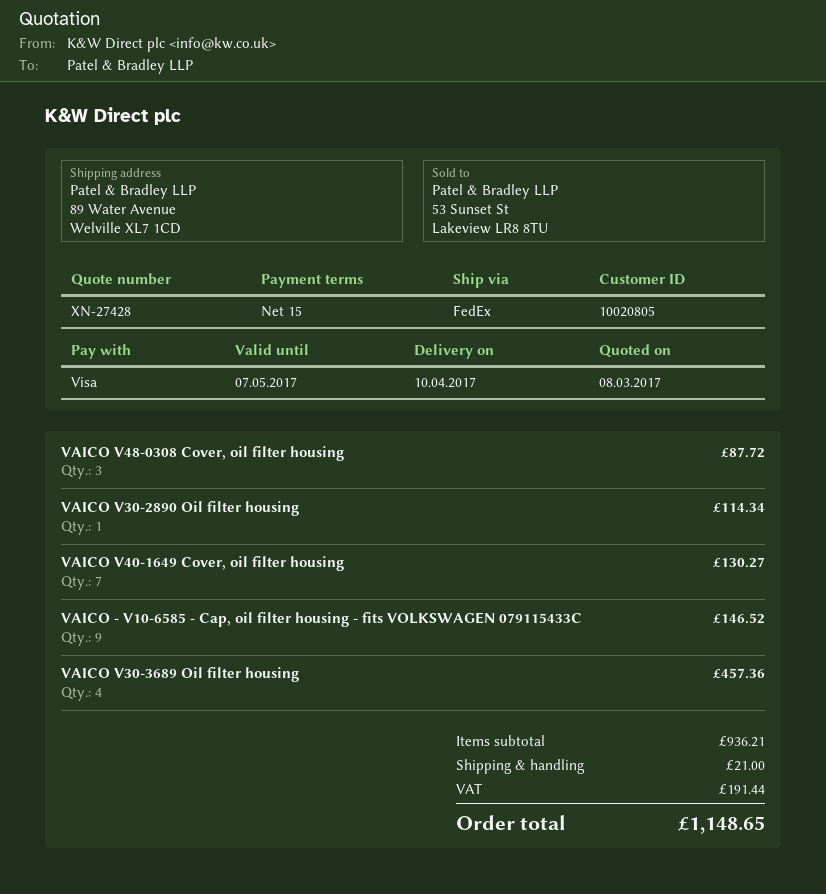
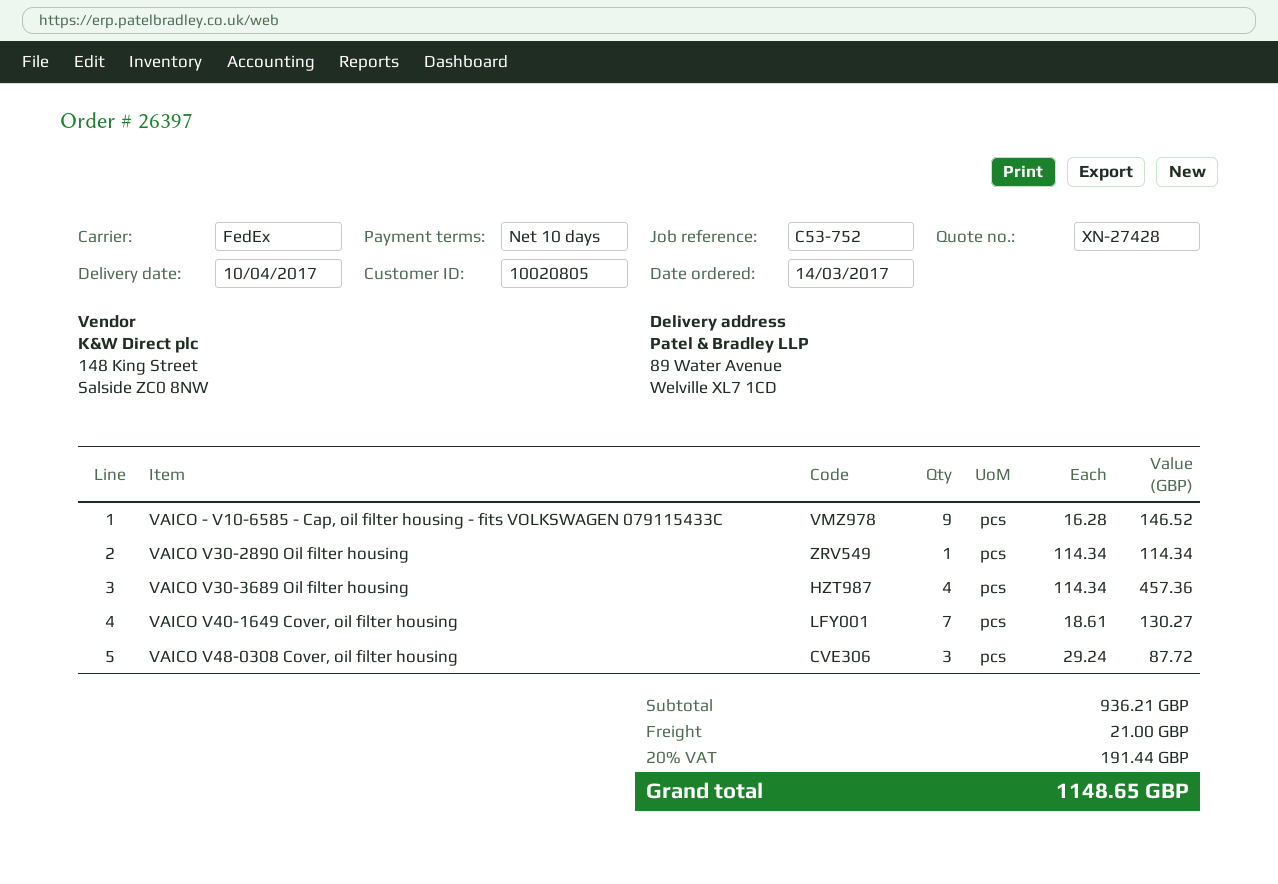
payment terms: 15 days -> 10 days

